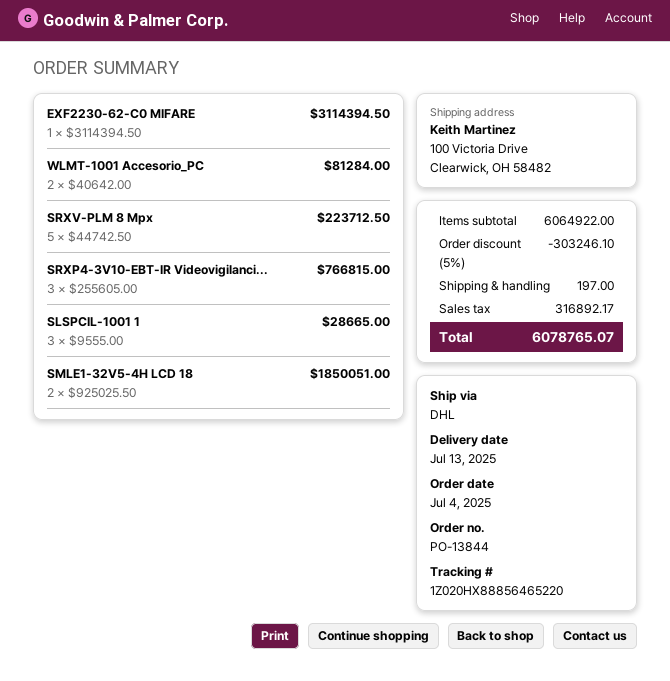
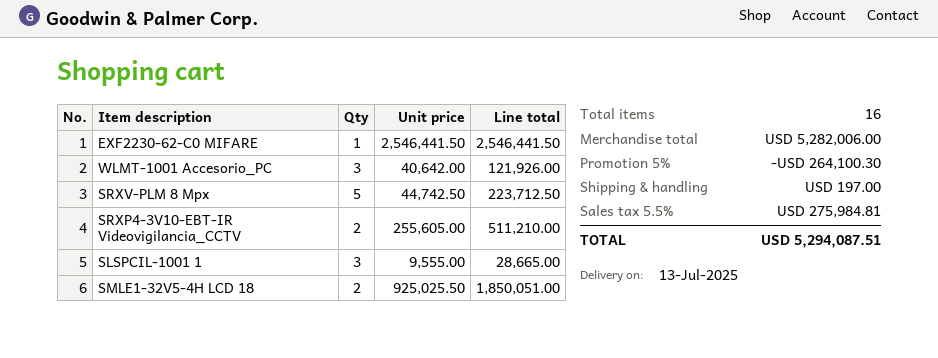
EXF2230-62-C0 MIFARE: 1 x 3114394.50 = 3114394.50 -> 1 x 2546441.50 = 2546441.50
WLMT-1001 Accesorio_PC: 2 x 40642.00 = 81284.00 -> 3 x 40642.00 = 121926.00
SRXP4-3V10-EBT-IR Videovigilanci...: 3 x 255605.00 = 766815.00 -> 2 x 255605.00 = 511210.00
subtotal: 6064922.00 -> 5282006.00
discount: 5% = 303246.10 -> 5% = 264100.30
tax: 316892.17 -> 275984.81
total: 6078765.07 -> 5294087.51

